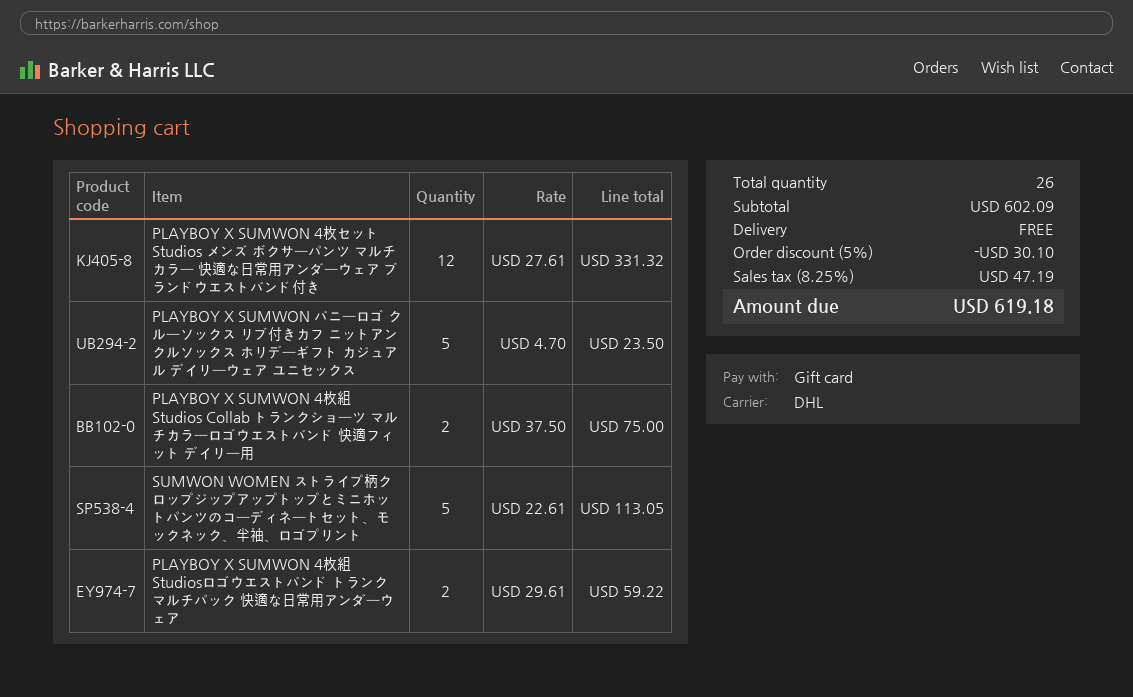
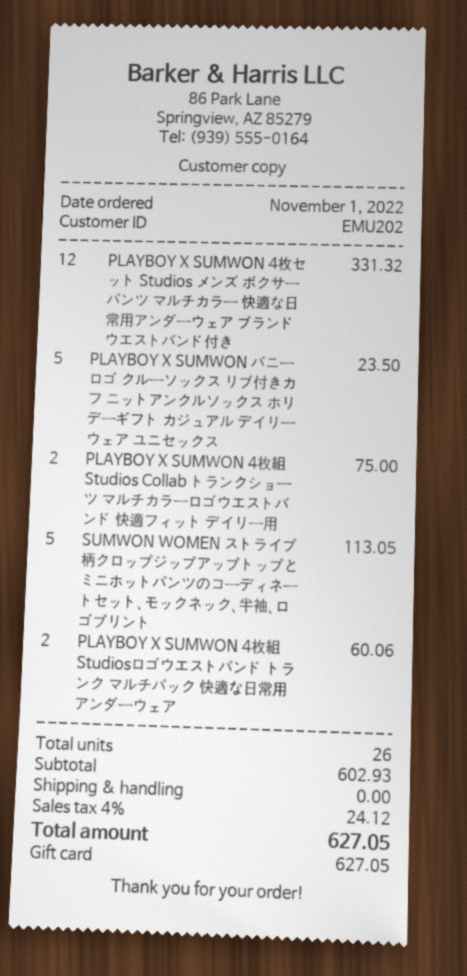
PLAYBOY X SUMWON 4枚組 Studiosロゴウエストバンド トランク マルチパック 快適な日常用アンダーウェア: 2 for 59.22 -> 2 for 60.06
subtotal: 602.09 -> 602.93
discount: 5% = 30.10 -> none
tax: 8.25% = 47.19 -> 4% = 24.12
total: 619.18 -> 627.05

